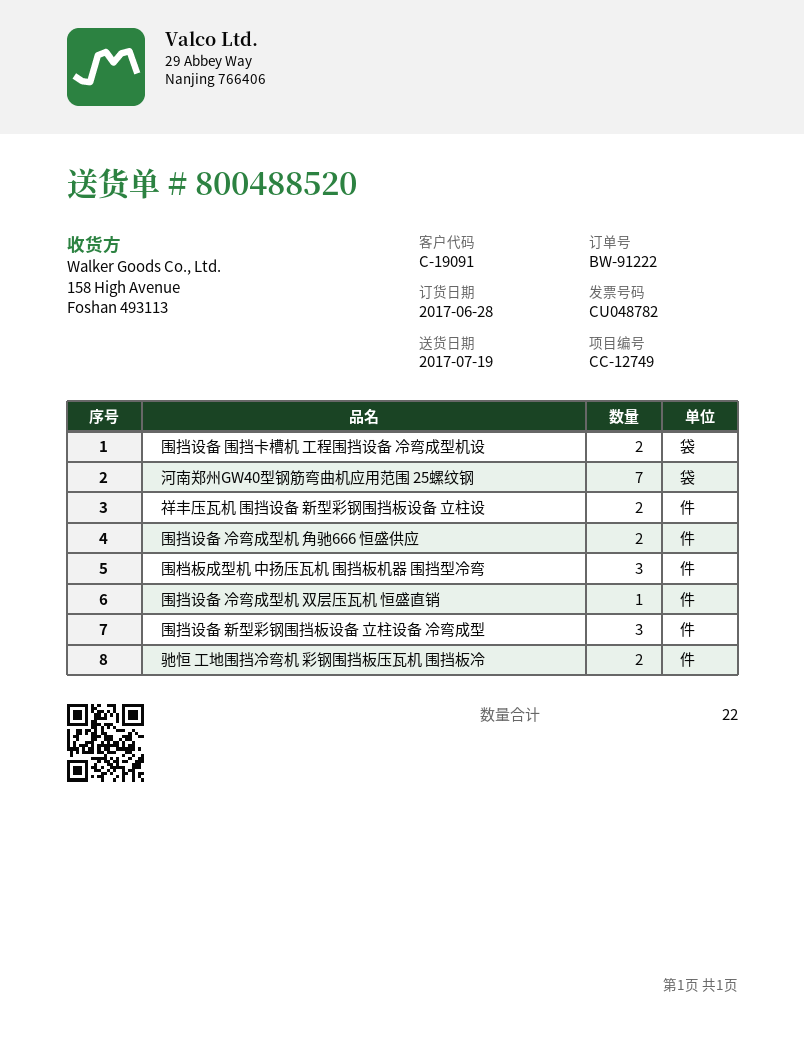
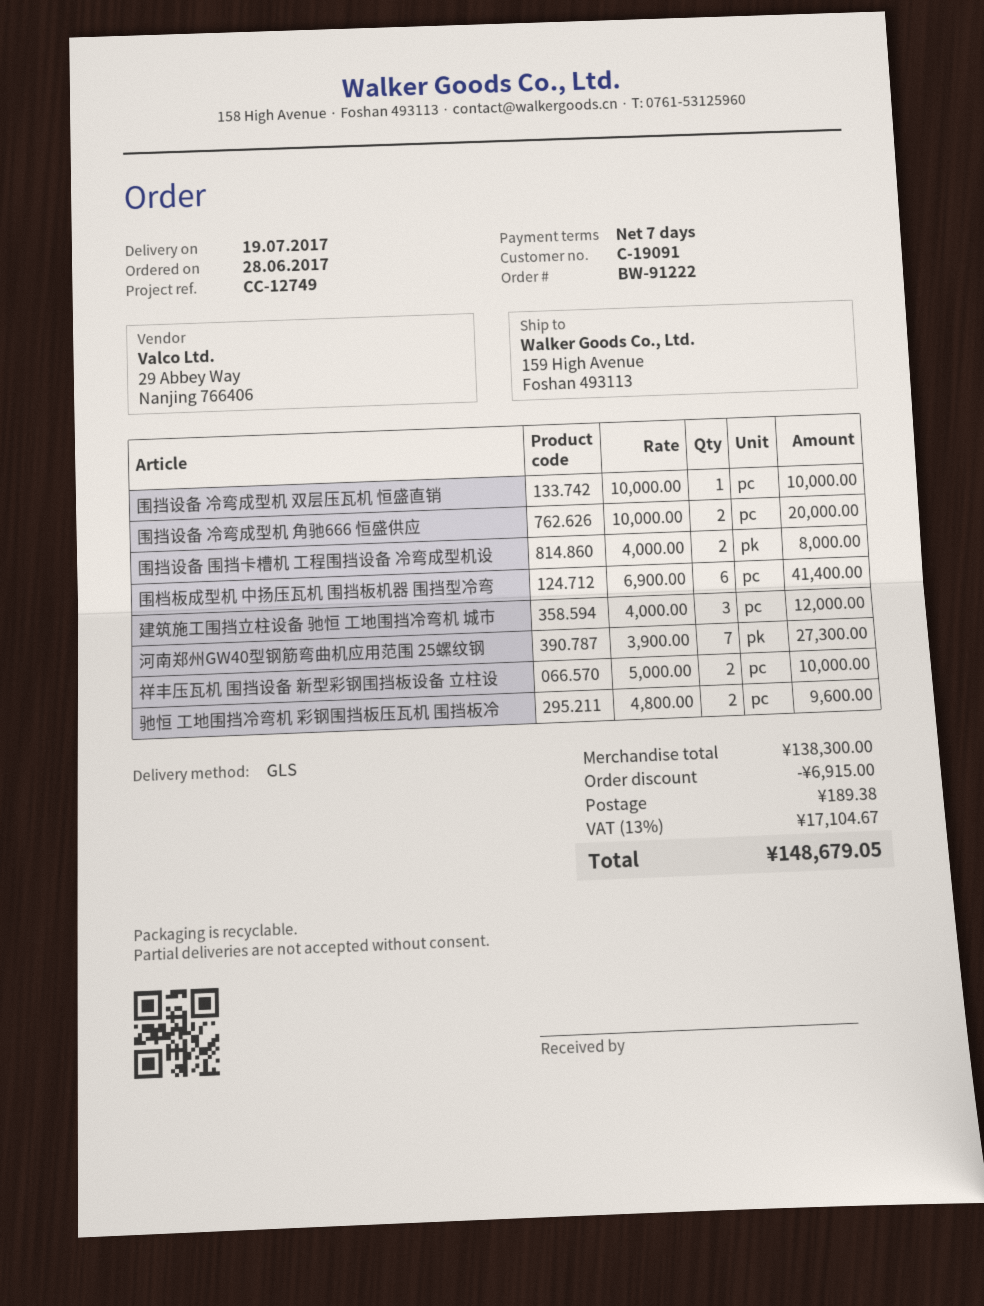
ship to: 158 High Avenue, Foshan 493113 -> 159 High Avenue, Foshan 493113
围档板成型机 中扬压瓦机 围挡板机器 围挡型冷弯: 3 -> 6
围挡设备 新型彩钢围挡板设备 立柱设备 冷弯成型: 3 -> none
建筑施工围挡立柱设备 驰恒 工地围挡冷弯机 城市: none -> 3

